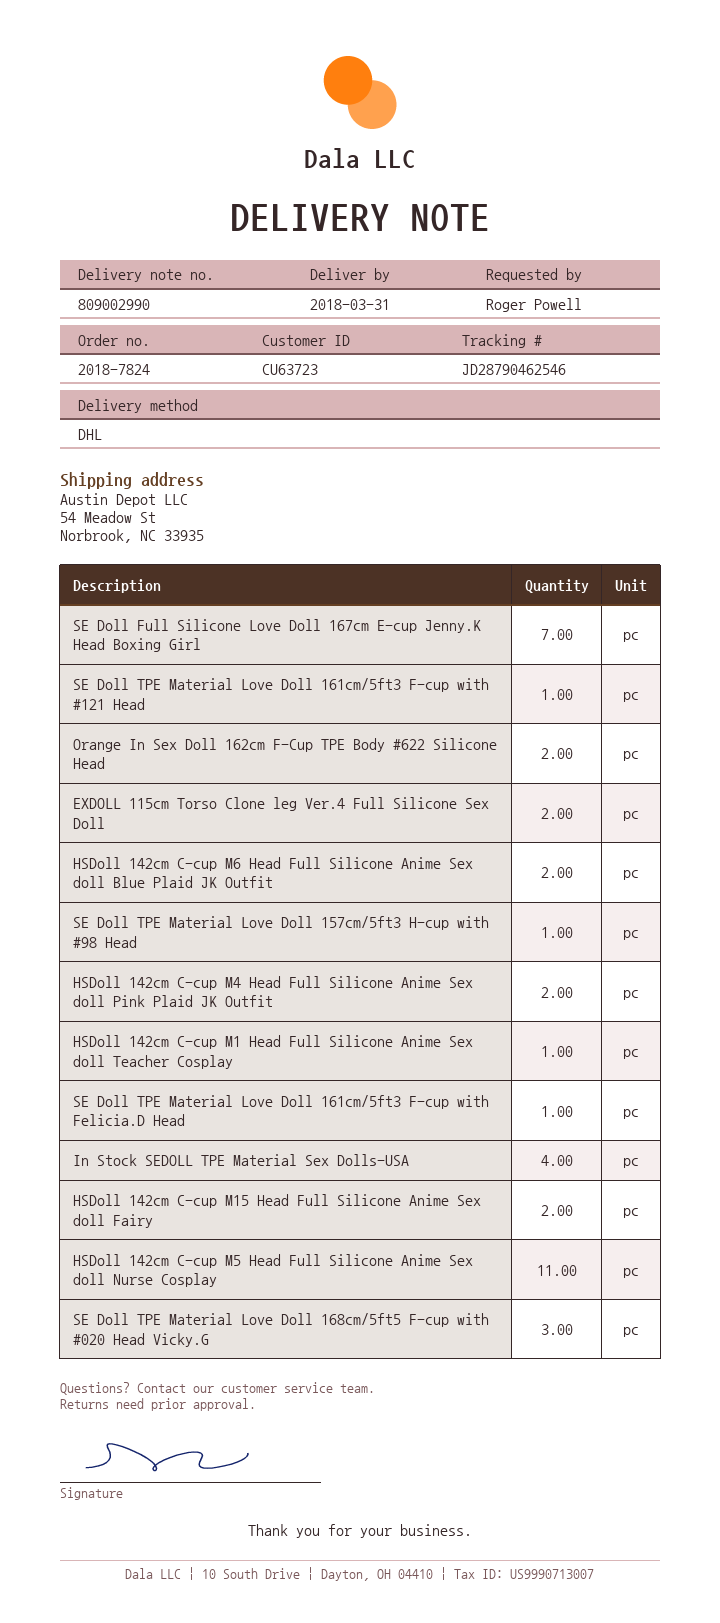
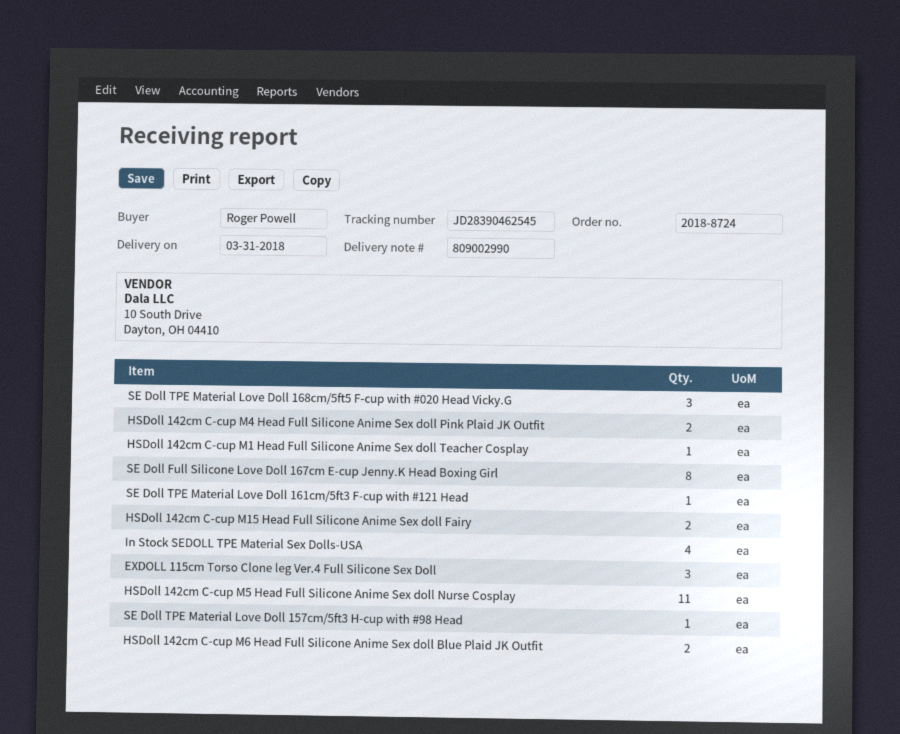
order number: 2018-7824 -> 2018-8724
tracking number: JD28790462546 -> JD28390462545
SE Doll Full Silicone Love Doll 167cm E-cup Jenny.K Head Boxing Girl: 7 -> 8
Orange In Sex Doll 162cm F-Cup TPE Body #622 Silicone Head: 2 -> none
EXDOLL 115cm Torso Clone leg Ver.4 Full Silicone Sex Doll: 2 -> 3
SE Doll TPE Material Love Doll 161cm/5ft3 F-cup with Felicia.D Head: 1 -> none

